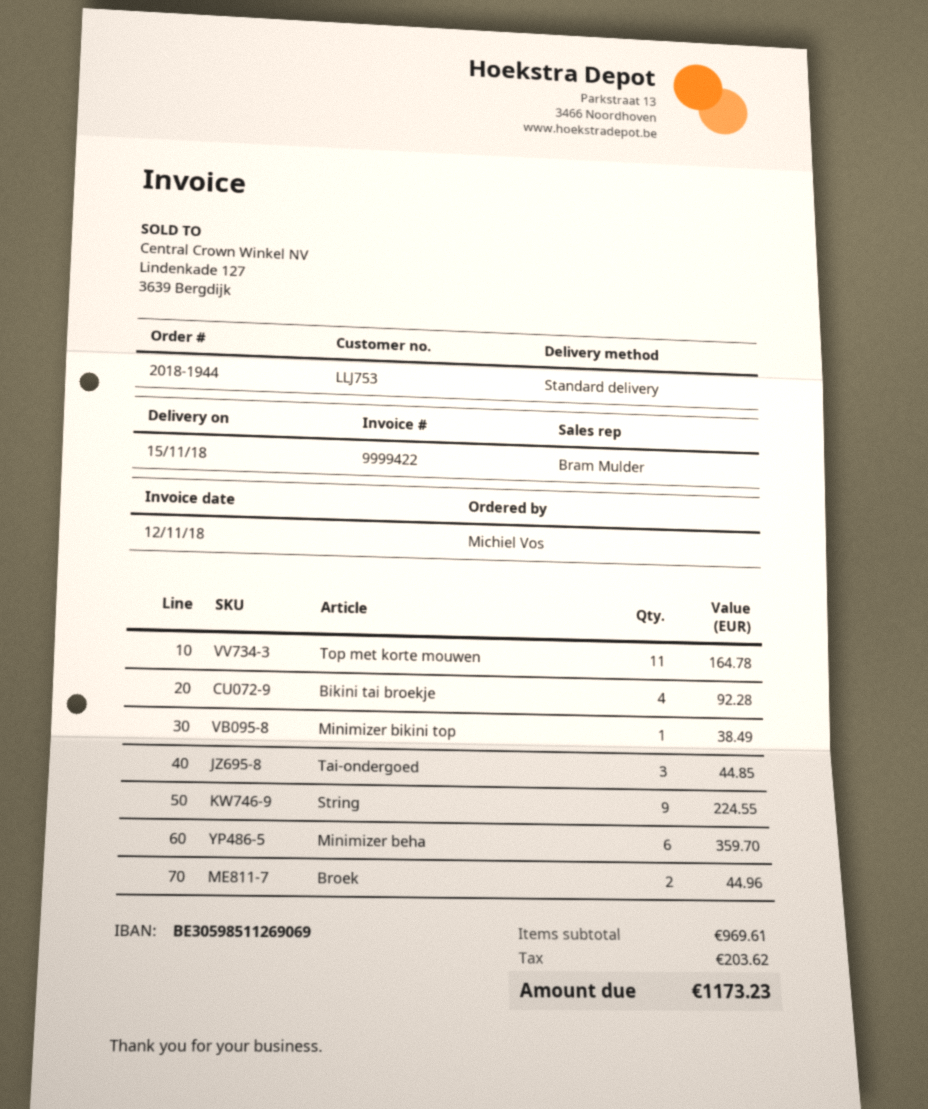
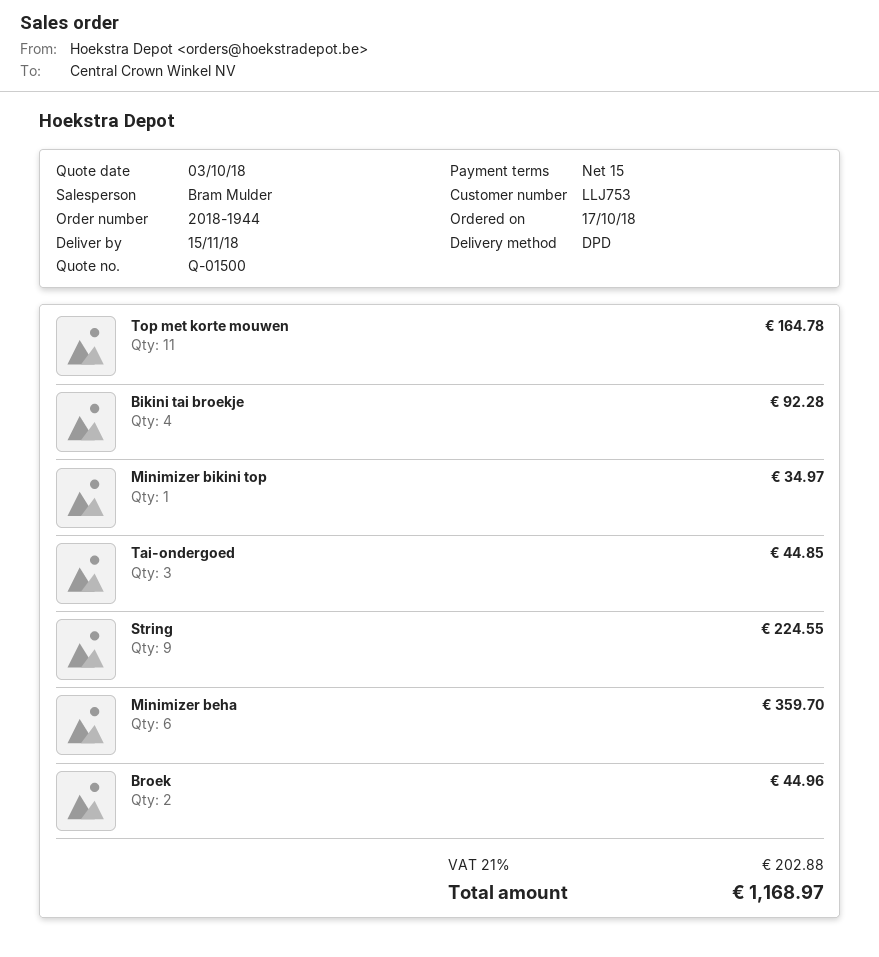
shipping method: standard -> DPD
Minimizer bikini top: 1 for 38.49 -> 1 for 34.97
tax: 203.62 -> 202.88
total: 1173.23 -> 1168.97

